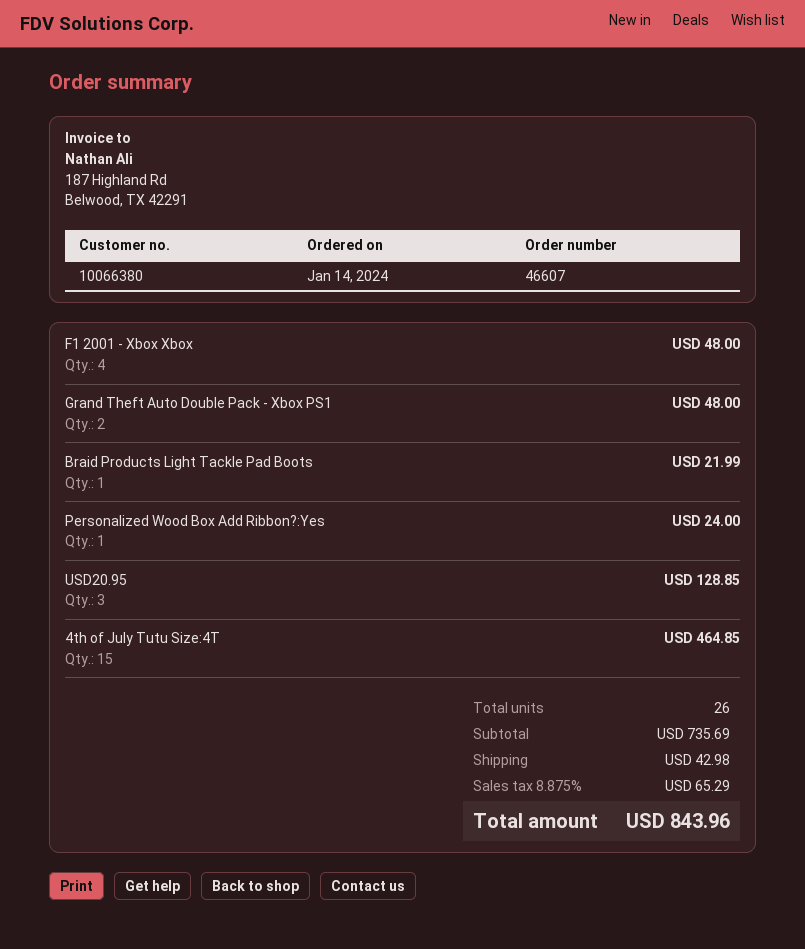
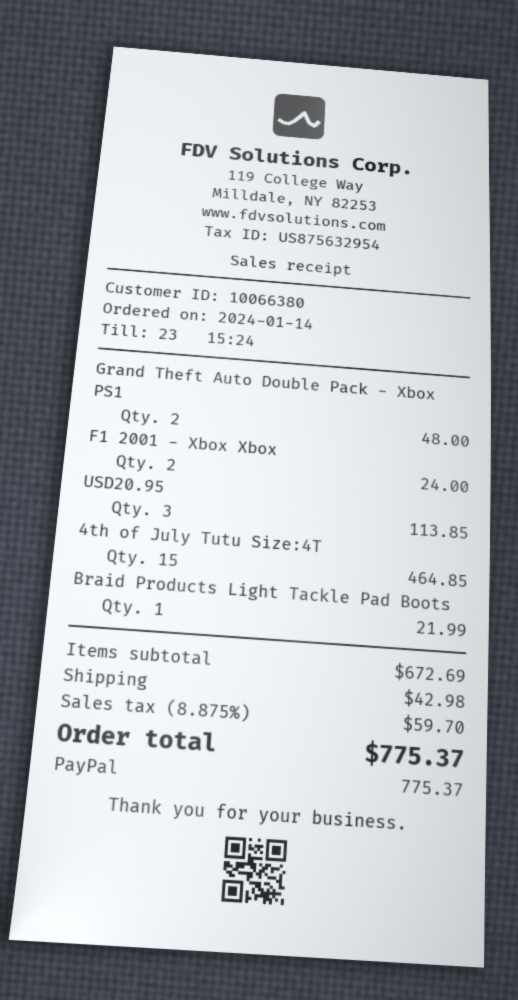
F1 2001 - Xbox Xbox: 4 for 48.00 -> 2 for 24.00
Personalized Wood Box Add Ribbon?:Yes: 1 for 24.00 -> none
USD20.95: 3 for 128.85 -> 3 for 113.85
subtotal: 735.69 -> 672.69
tax: 8.875% = 65.29 -> 8.875% = 59.70
total: 843.96 -> 775.37

